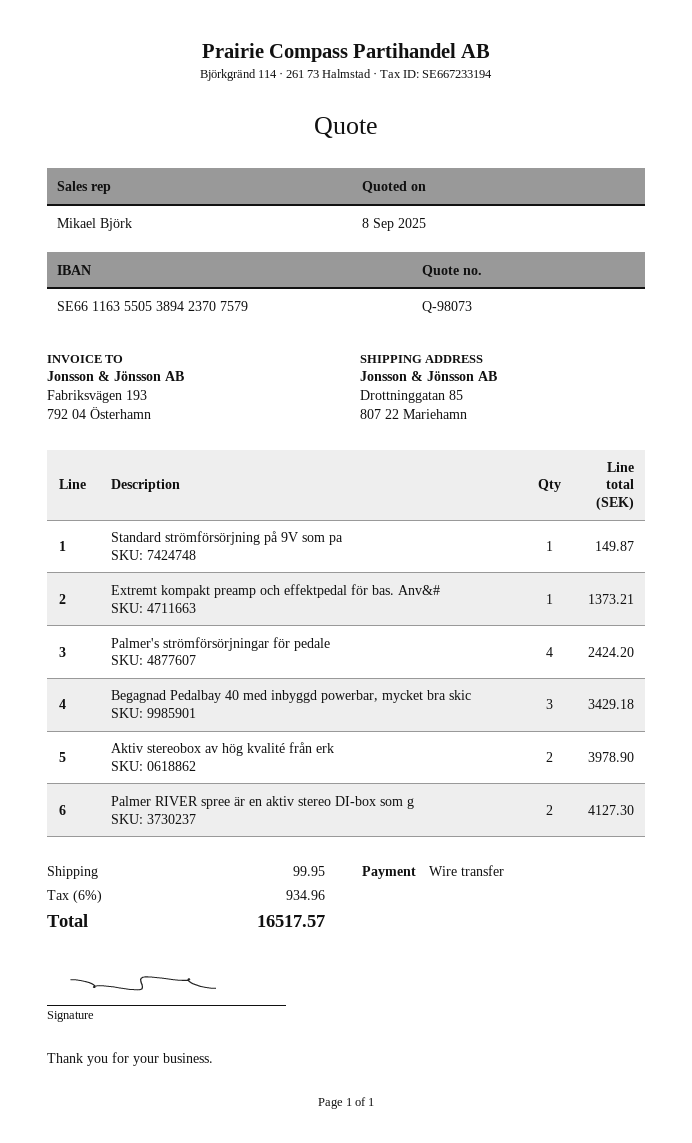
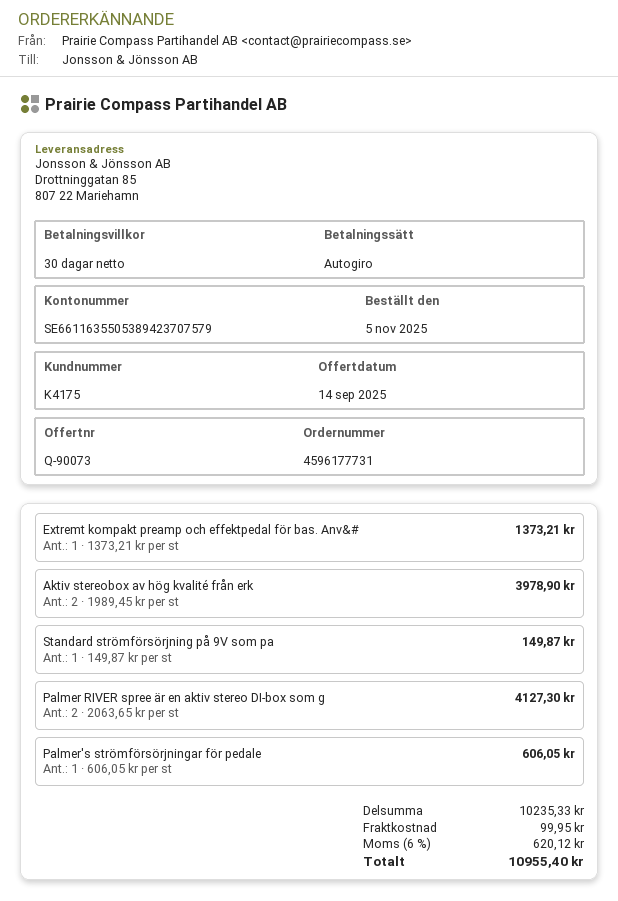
quote number: Q-98073 -> Q-90073
quote date: 2025-09-08 -> 2025-09-14
payment method: bank transfer -> direct debit
Palmer's strömförsörjningar för pedale: 4 for 2424.20 -> 1 for 606.05
Begagnad Pedalbay 40 med inbyggd powerbar, mycket bra skic: 3 for 3429.18 -> none
tax: 6% = 934.96 -> 6% = 620.12
total: 16517.57 -> 10955.40

